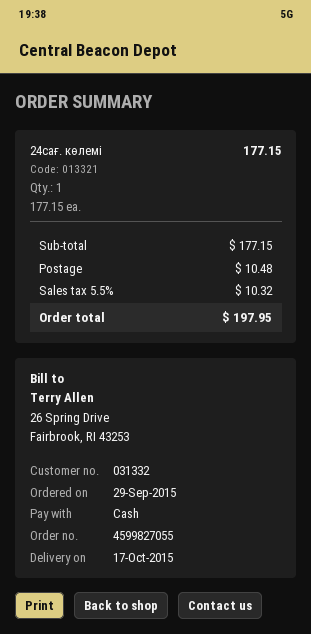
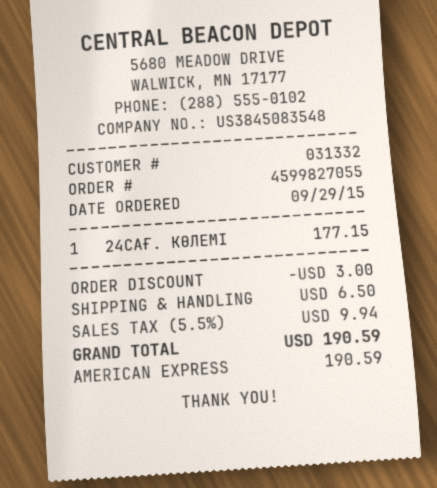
payment method: cash -> American Express
discount: none -> 3.00
shipping: 10.48 -> 6.50
tax: 5.5% = 10.32 -> 5.5% = 9.94
total: 197.95 -> 190.59

